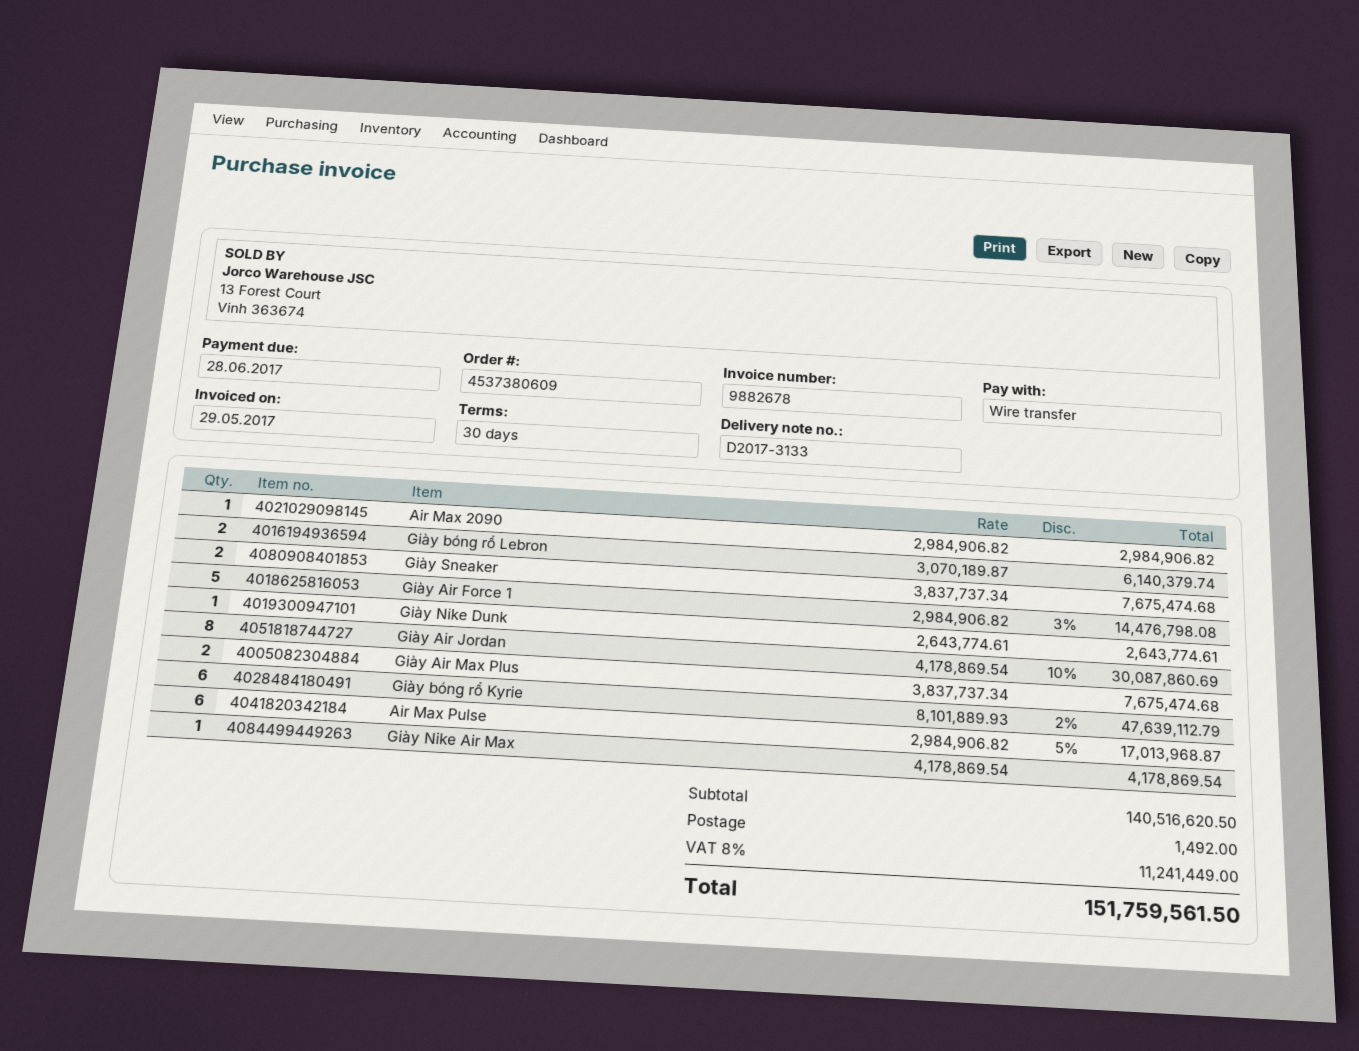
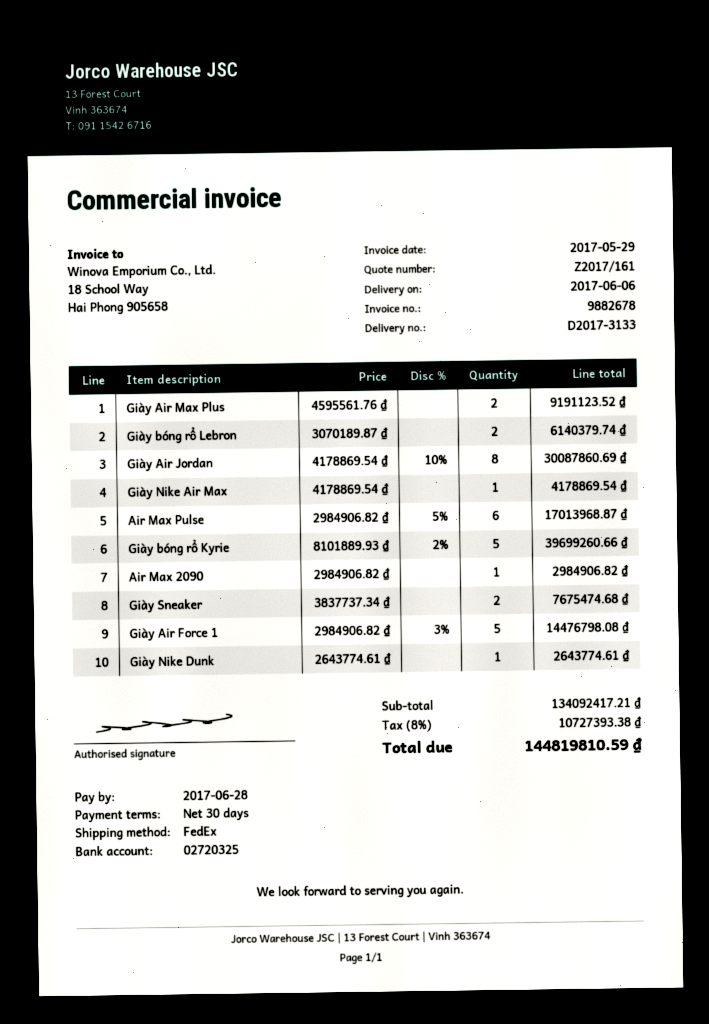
Giày Air Max Plus: 2 x 3837737.34 = 7675474.68 -> 2 x 4595561.76 = 9191123.52
Giày bóng rổ Kyrie: 6 x 8101889.93 - 2% = 47639112.79 -> 5 x 8101889.93 - 2% = 39699260.66
subtotal: 140516620.50 -> 134092417.21
shipping: 1492.00 -> none
tax: 8% = 11241449.00 -> 8% = 10727393.38
total: 151759561.50 -> 144819810.59

